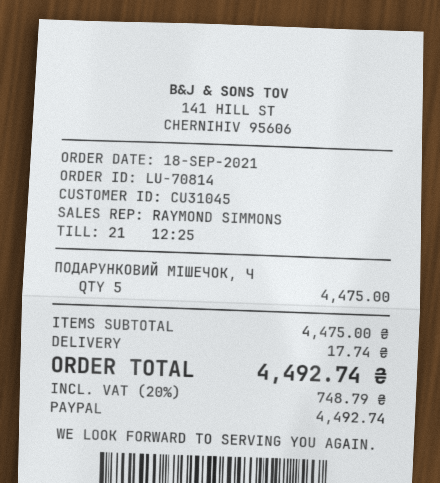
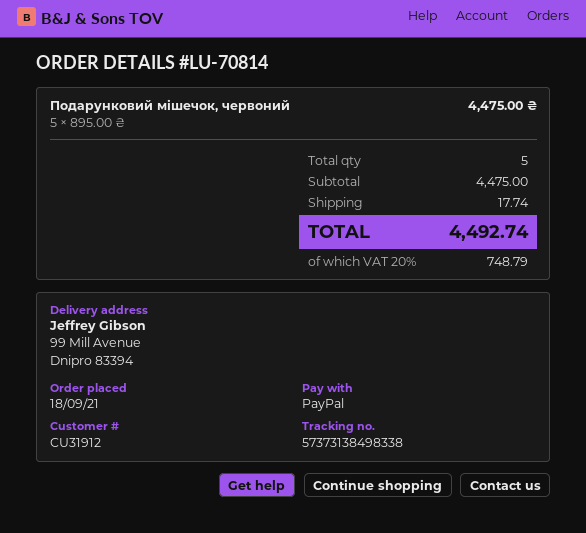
customer number: CU31045 -> CU31912

